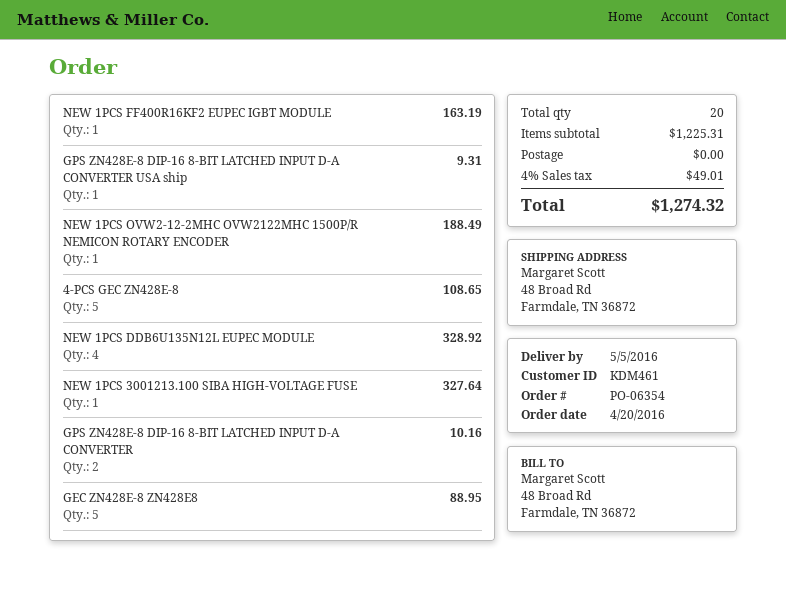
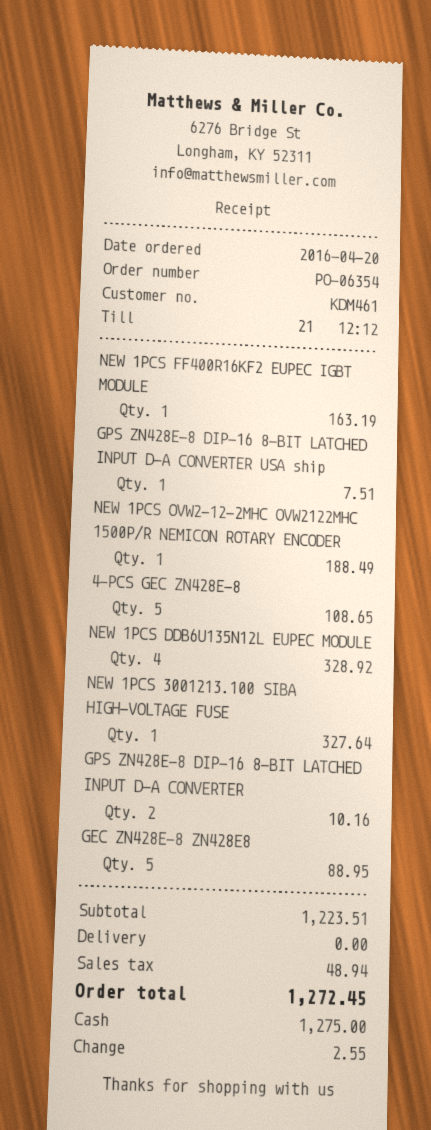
GPS ZN428E-8 DIP-16 8-BIT LATCHED INPUT D-A CONVERTER USA ship: 1 for 9.31 -> 1 for 7.51
subtotal: 1225.31 -> 1223.51
tax: 49.01 -> 48.94
total: 1274.32 -> 1272.45

